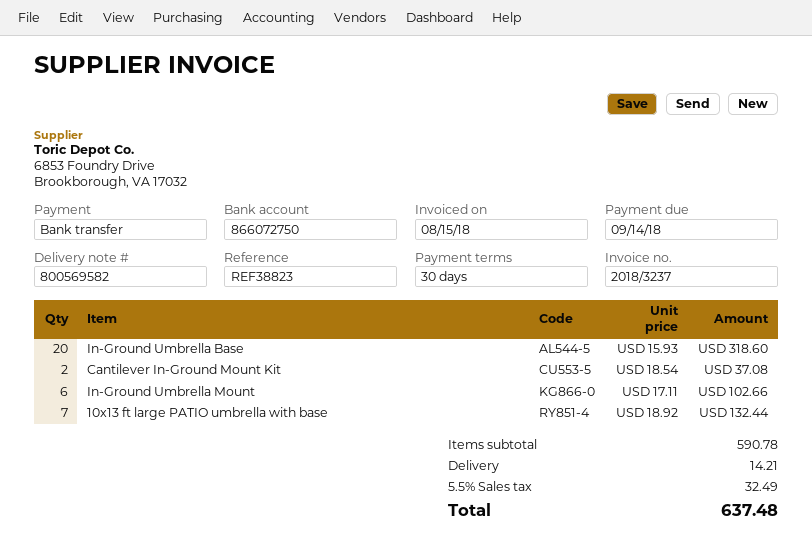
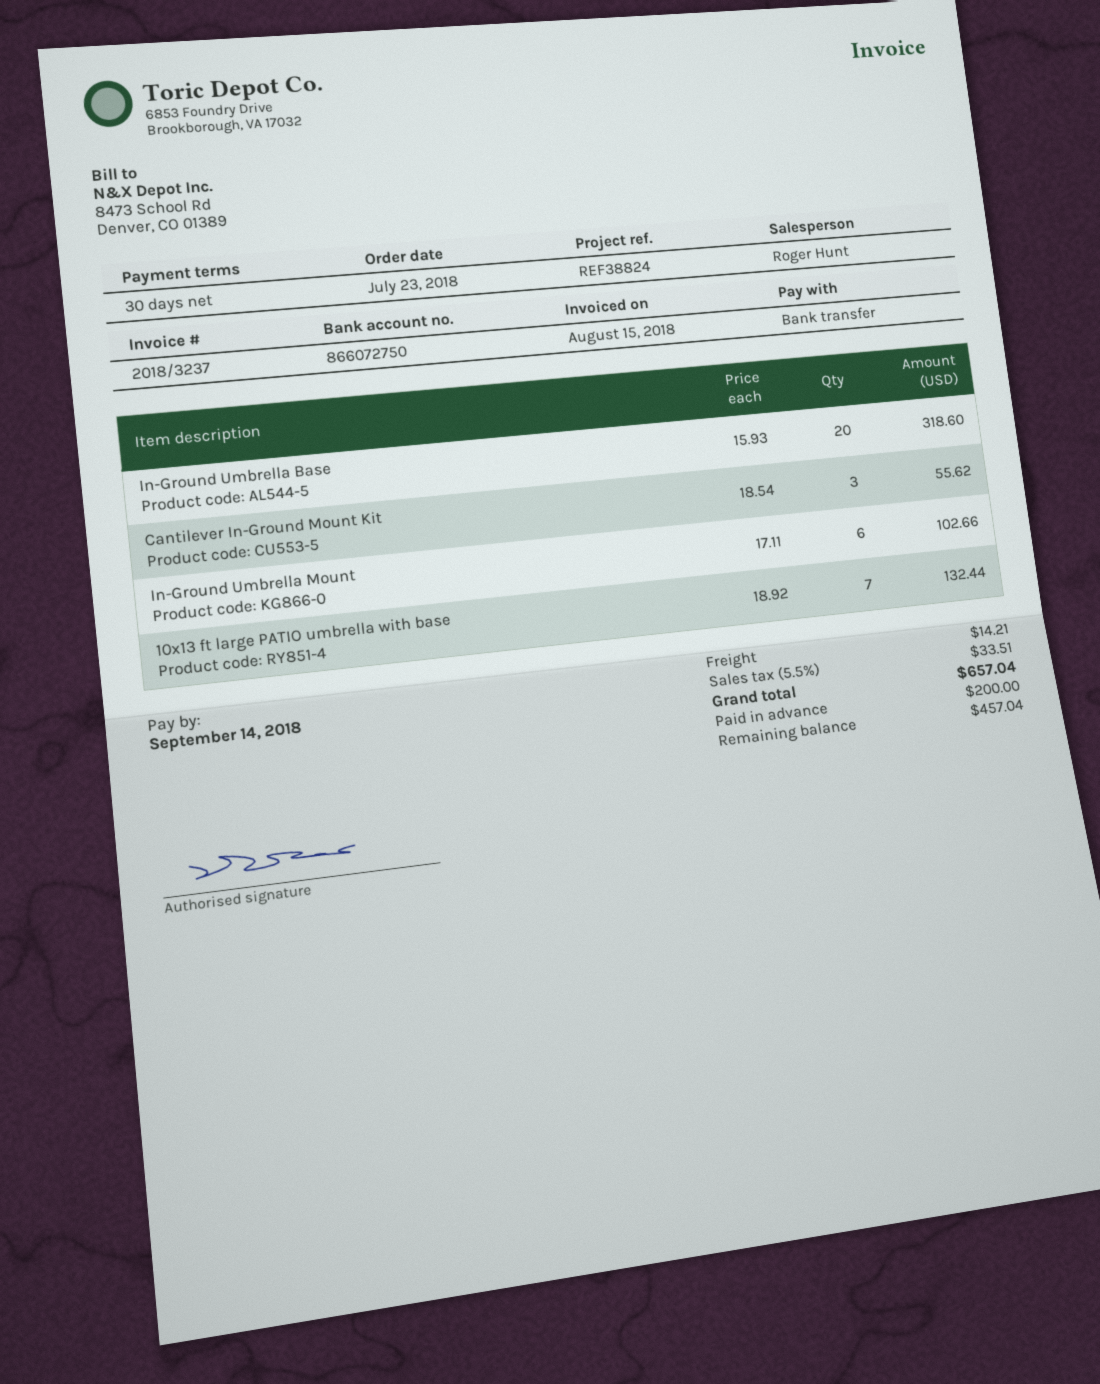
reference: REF38823 -> REF38824
Cantilever In-Ground Mount Kit: 2 x 18.54 = 37.08 -> 3 x 18.54 = 55.62
tax: 5.5% = 32.49 -> 5.5% = 33.51
total: 637.48 -> 657.04

